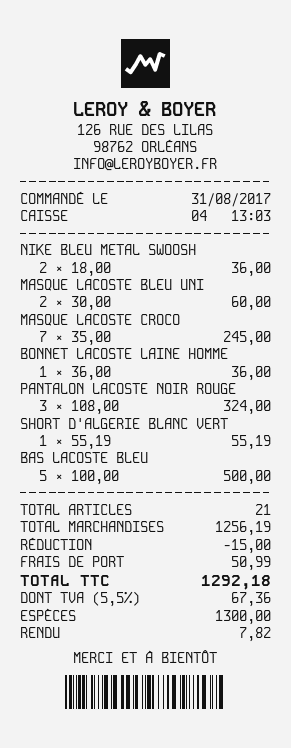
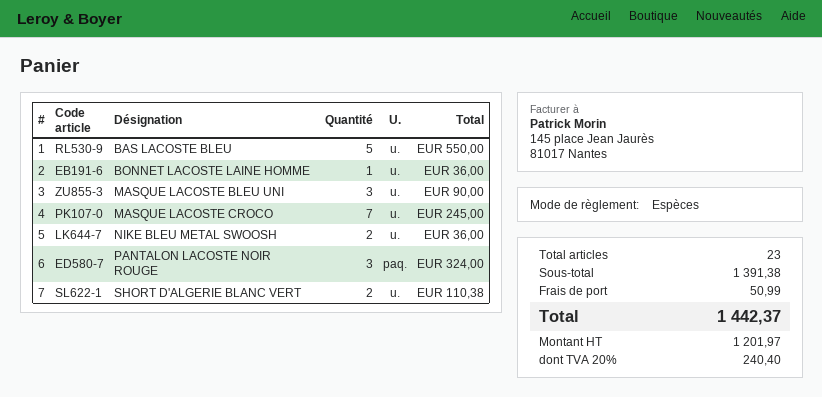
MASQUE LACOSTE BLEU UNI: 2 for 60.00 -> 3 for 90.00
SHORT D'ALGERIE BLANC VERT: 1 for 55.19 -> 2 for 110.38
BAS LACOSTE BLEU: 5 for 500.00 -> 5 for 550.00
total quantity: 21 -> 23
subtotal: 1256.19 -> 1391.38
discount: 15.00 -> none
tax: 5.5% = 67.36 -> 20% = 240.40
total: 1292.18 -> 1442.37

